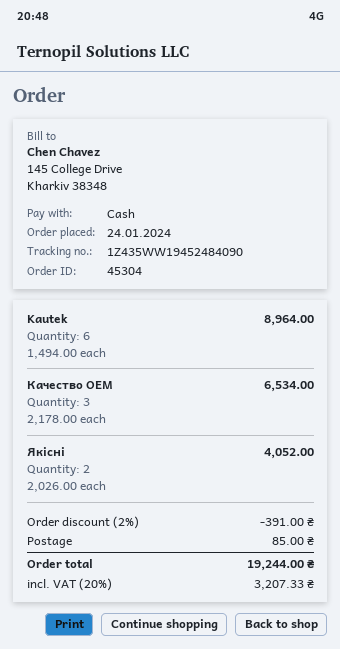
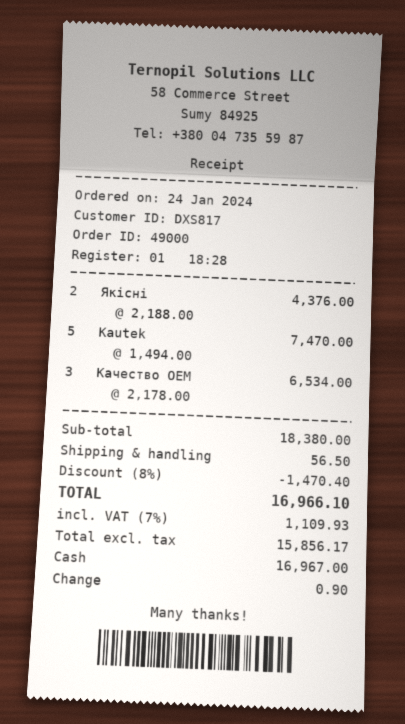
order number: 45304 -> 49000
Kautek: 6 x 1494.00 = 8964.00 -> 5 x 1494.00 = 7470.00
Якісні: 2 x 2026.00 = 4052.00 -> 2 x 2188.00 = 4376.00
discount: 2% = 391.00 -> 8% = 1470.40
shipping: 85.00 -> 56.50
tax: 20% = 3207.33 -> 7% = 1109.93
total: 19244.00 -> 16966.10

